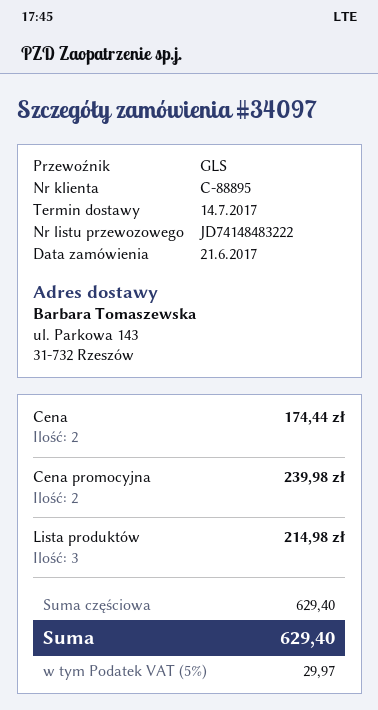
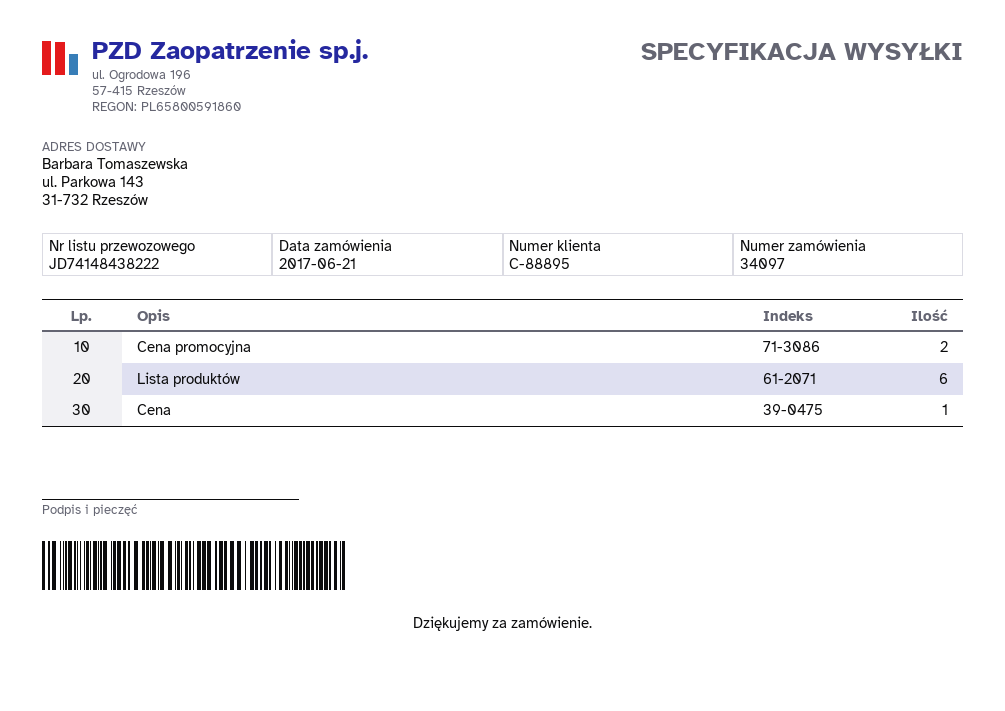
tracking number: JD74148483222 -> JD74148438222
Cena: 2 -> 1
Lista produktów: 3 -> 6

